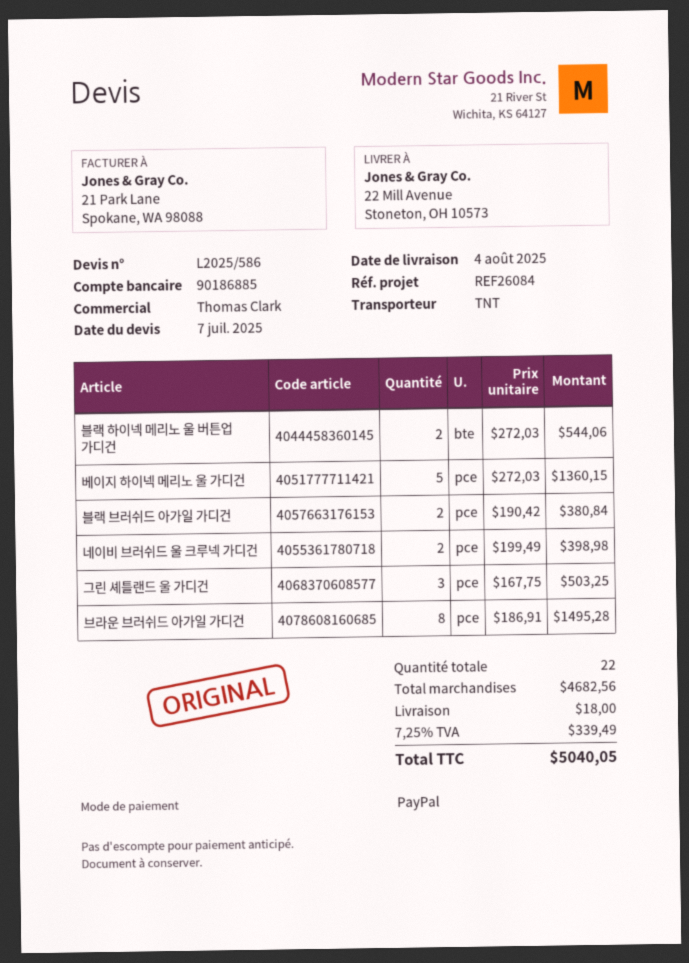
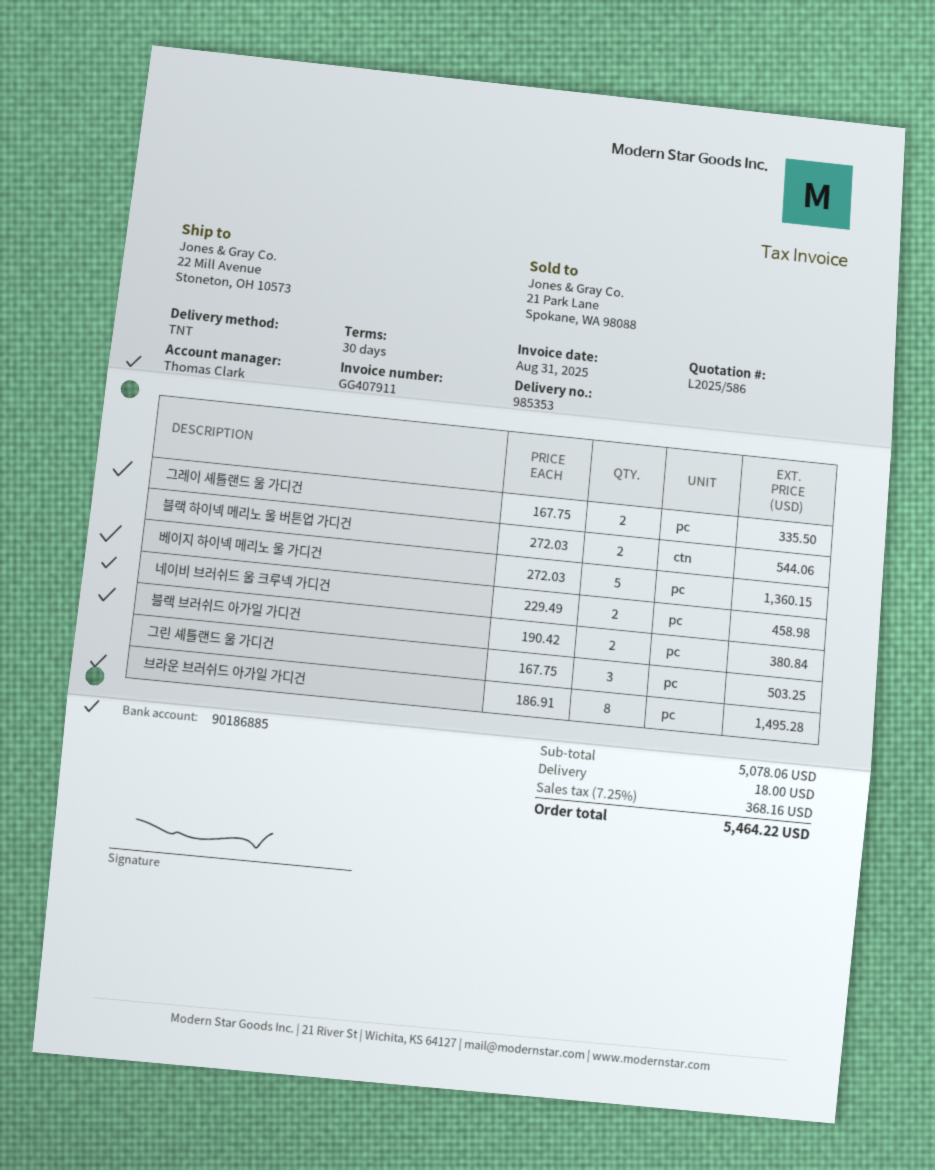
네이비 브러쉬드 울 크루넥 가디건: 2 x 199.49 = 398.98 -> 2 x 229.49 = 458.98
그레이 셰틀랜드 울 가디건: none -> 2 x 167.75 = 335.50
subtotal: 4682.56 -> 5078.06
tax: 7.25% = 339.49 -> 7.25% = 368.16
total: 5040.05 -> 5464.22

